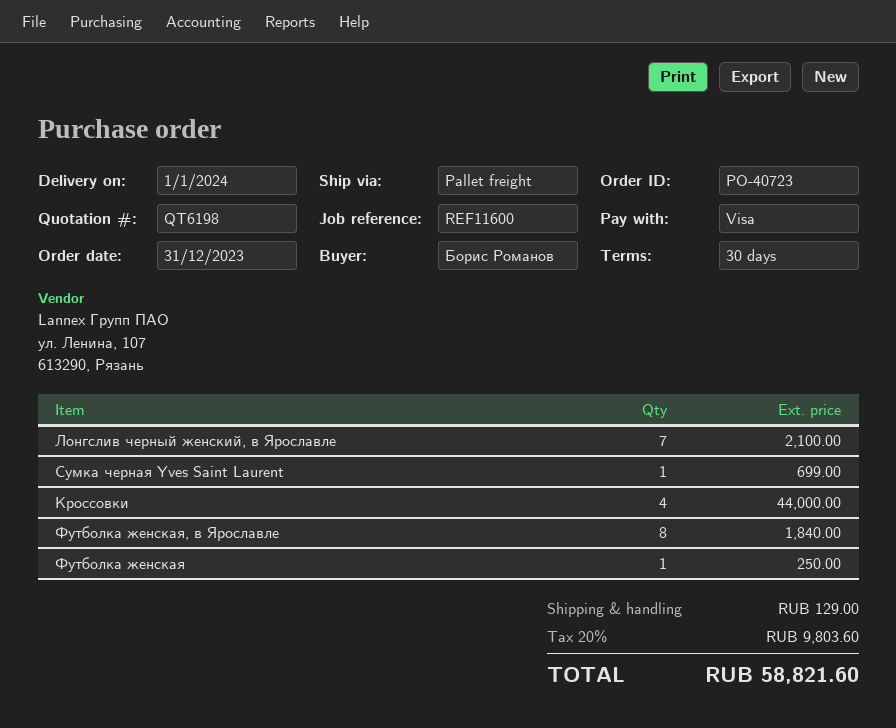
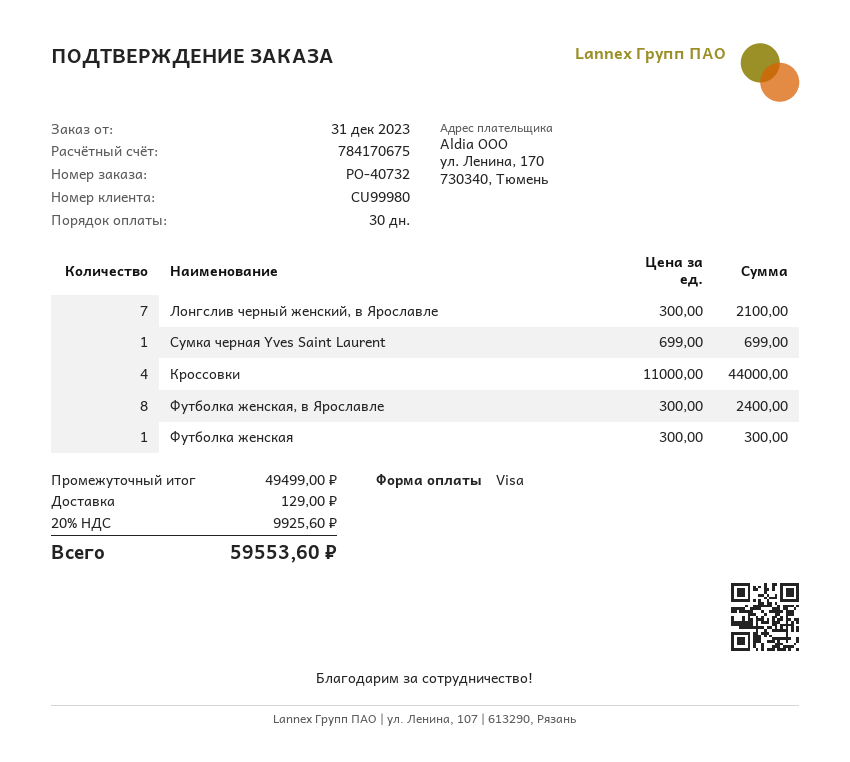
order number: PO-40723 -> PO-40732
Футболка женская, в Ярославле: 8 for 1840.00 -> 8 for 2400.00
Футболка женская: 1 for 250.00 -> 1 for 300.00
tax: 20% = 9803.60 -> 20% = 9925.60
total: 58821.60 -> 59553.60

